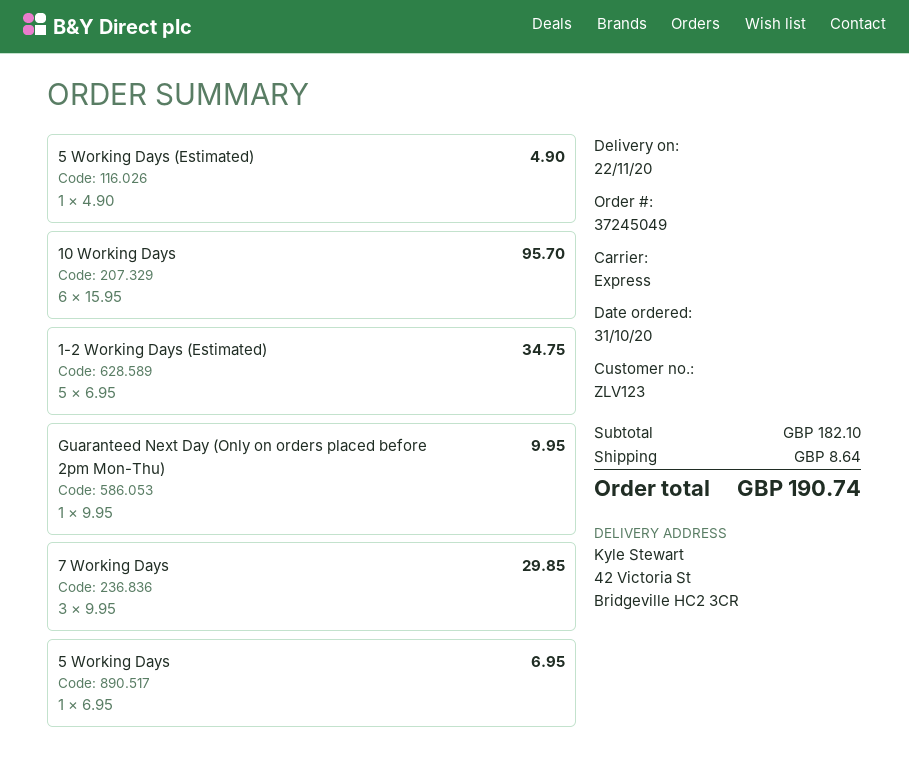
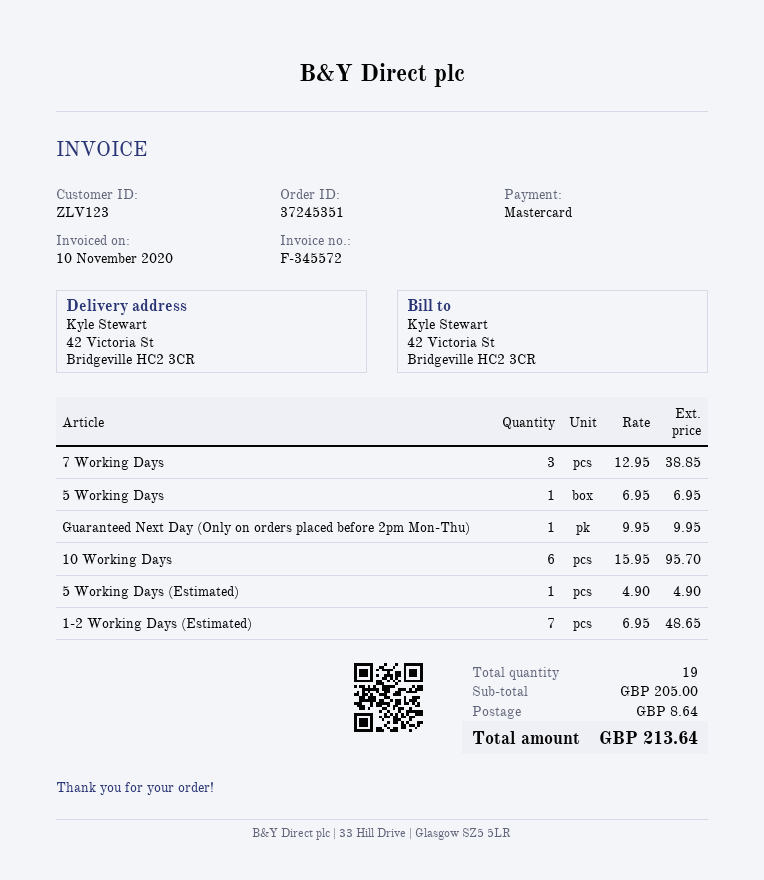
order number: 37245049 -> 37245351
1-2 Working Days (Estimated): 5 x 6.95 = 34.75 -> 7 x 6.95 = 48.65
7 Working Days: 3 x 9.95 = 29.85 -> 3 x 12.95 = 38.85
subtotal: 182.10 -> 205.00
total: 190.74 -> 213.64

